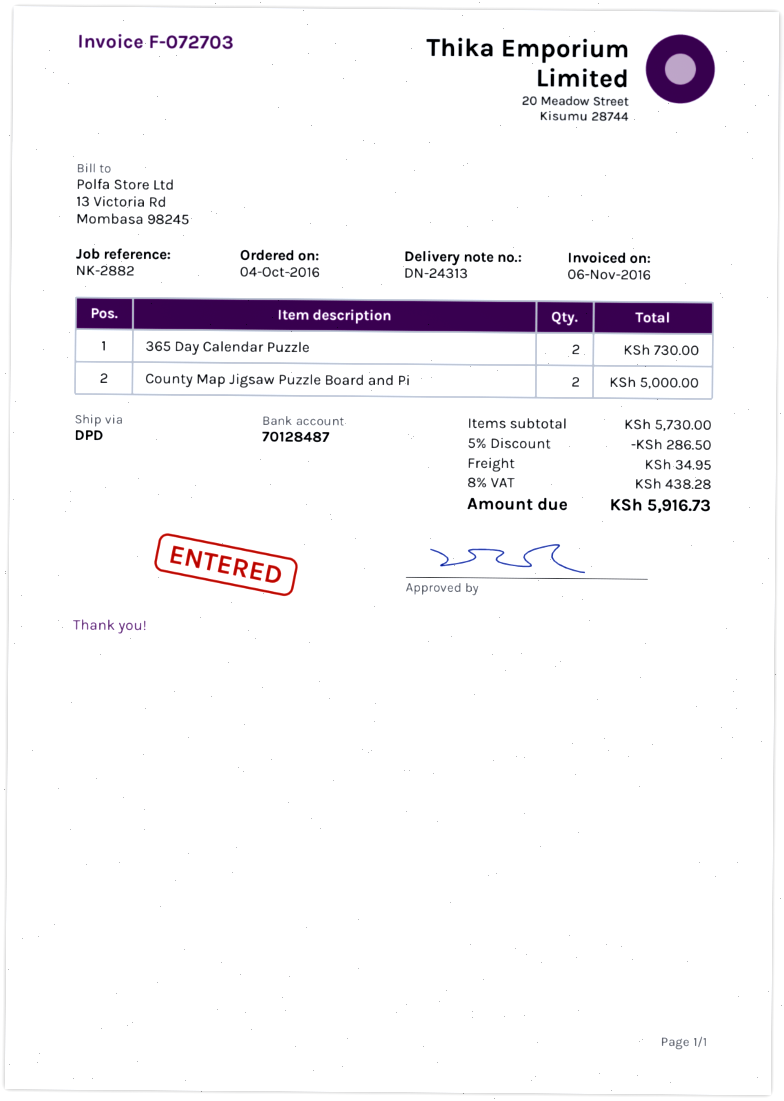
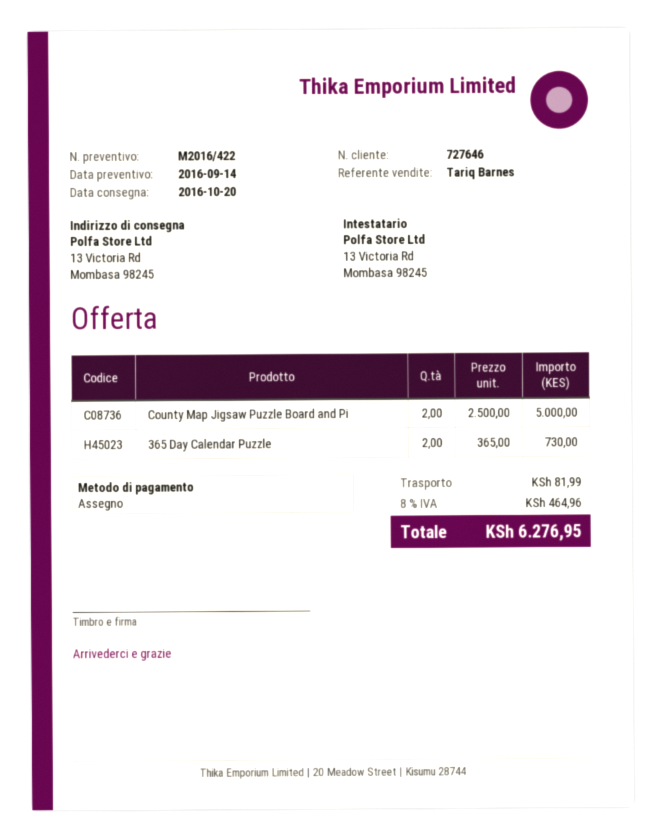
discount: 5% = 286.50 -> none
shipping: 34.95 -> 81.99
tax: 8% = 438.28 -> 8% = 464.96
total: 5916.73 -> 6276.95

